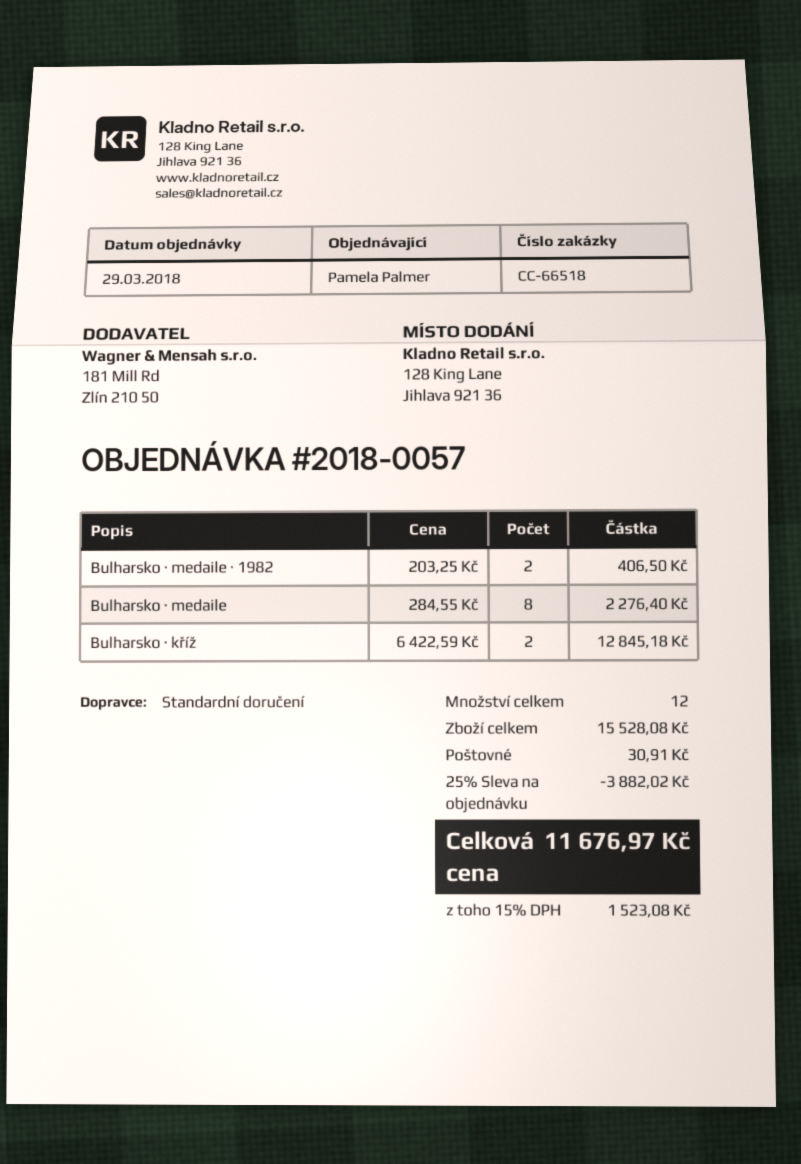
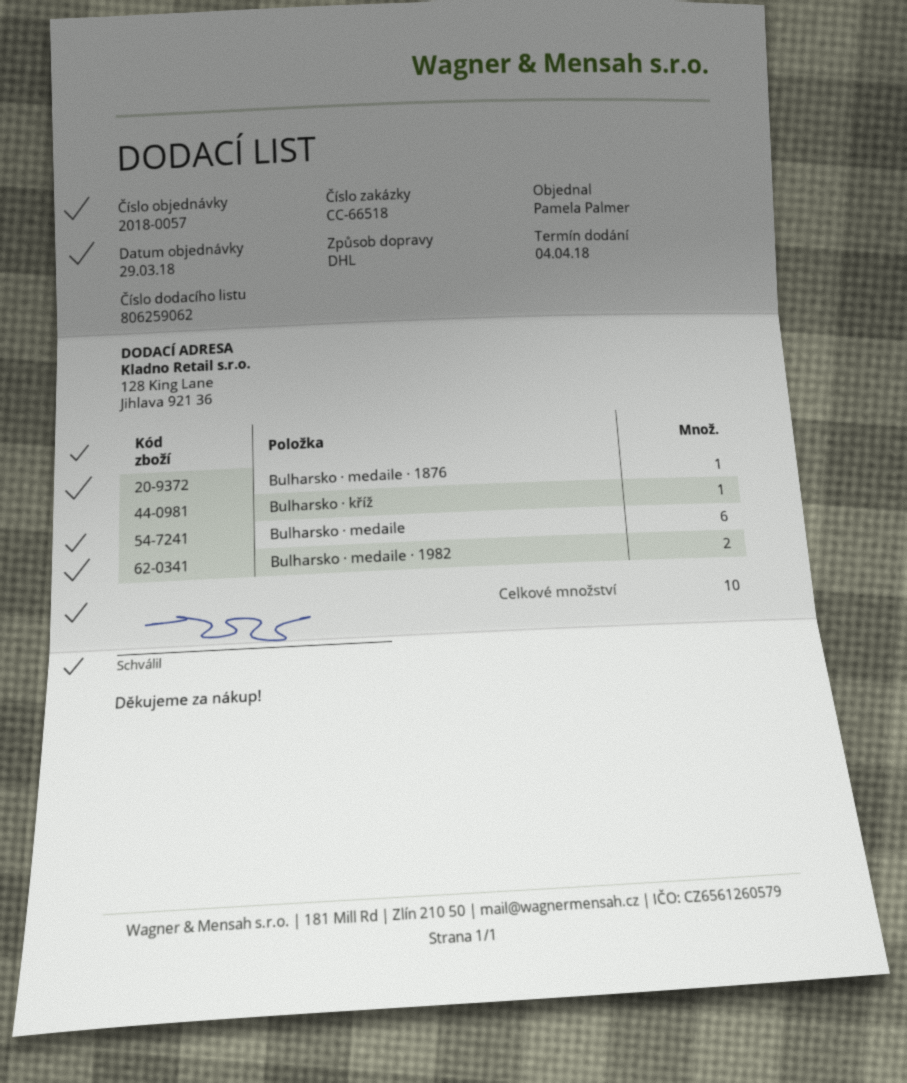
shipping method: standard -> DHL
Bulharsko · medaile: 8 -> 6
Bulharsko · kříž: 2 -> 1
Bulharsko · medaile · 1876: none -> 1
total quantity: 12 -> 10

